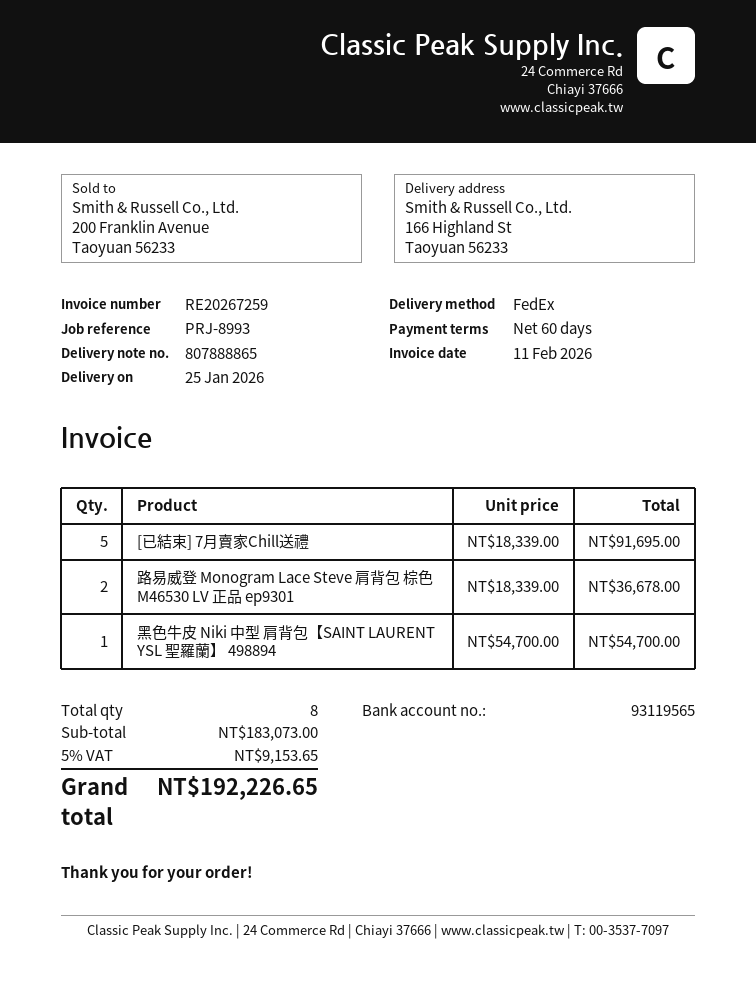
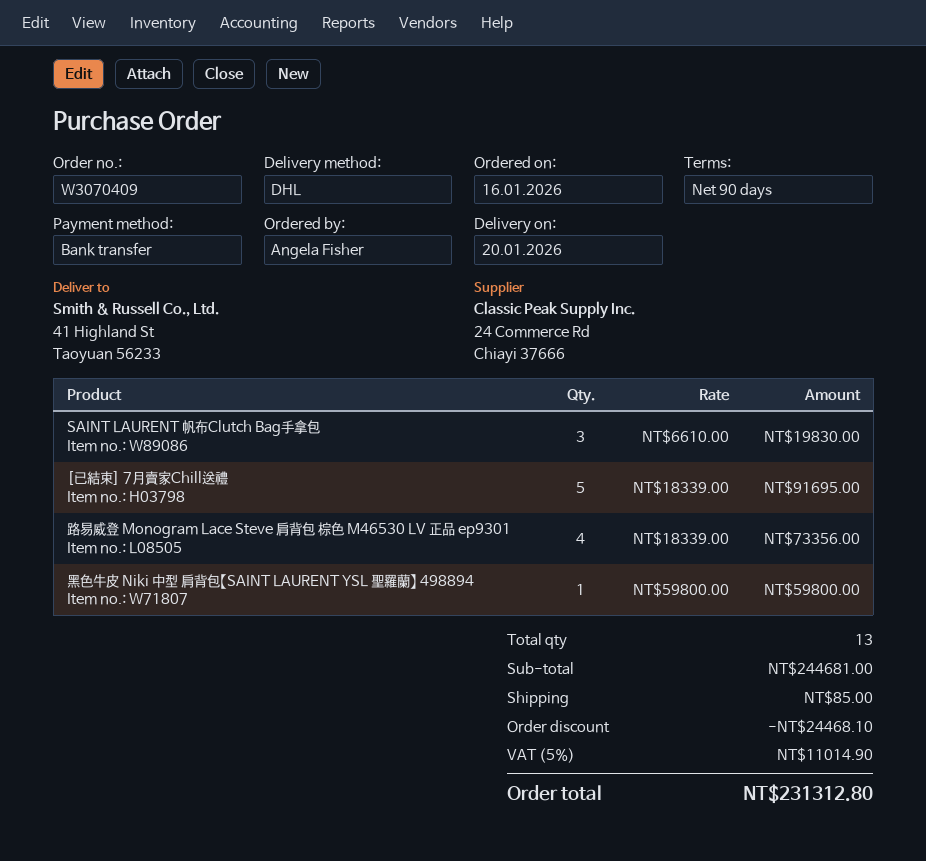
delivery date: 2026-01-25 -> 2026-01-20
payment terms: 60 days -> 90 days
shipping method: FedEx -> DHL
ship to: 166 Highland St, Taoyuan 56233 -> 41 Highland St, Taoyuan 56233
路易威登 Monogram Lace Steve 肩背包 棕色 M46530 LV 正品 ep9301: 2 x 18339.00 = 36678.00 -> 4 x 18339.00 = 73356.00
黑色牛皮 Niki 中型 肩背包【SAINT LAURENT YSL 聖羅蘭】 498894: 1 x 54700.00 = 54700.00 -> 1 x 59800.00 = 59800.00
SAINT LAURENT 帆布Clutch Bag手拿包: none -> 3 x 6610.00 = 19830.00
total quantity: 8 -> 13
subtotal: 183073.00 -> 244681.00
discount: none -> 24468.10
shipping: none -> 85.00
tax: 5% = 9153.65 -> 5% = 11014.90
total: 192226.65 -> 231312.80

